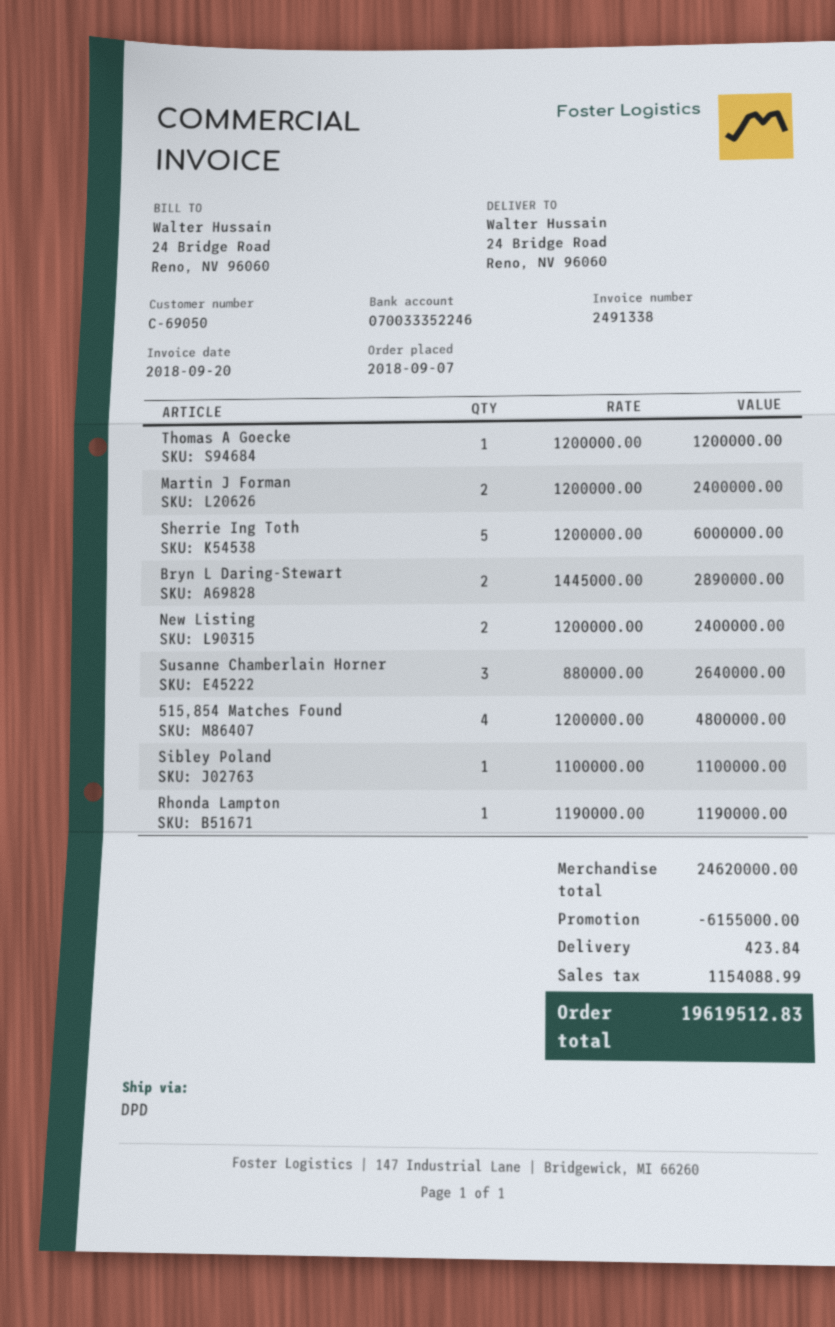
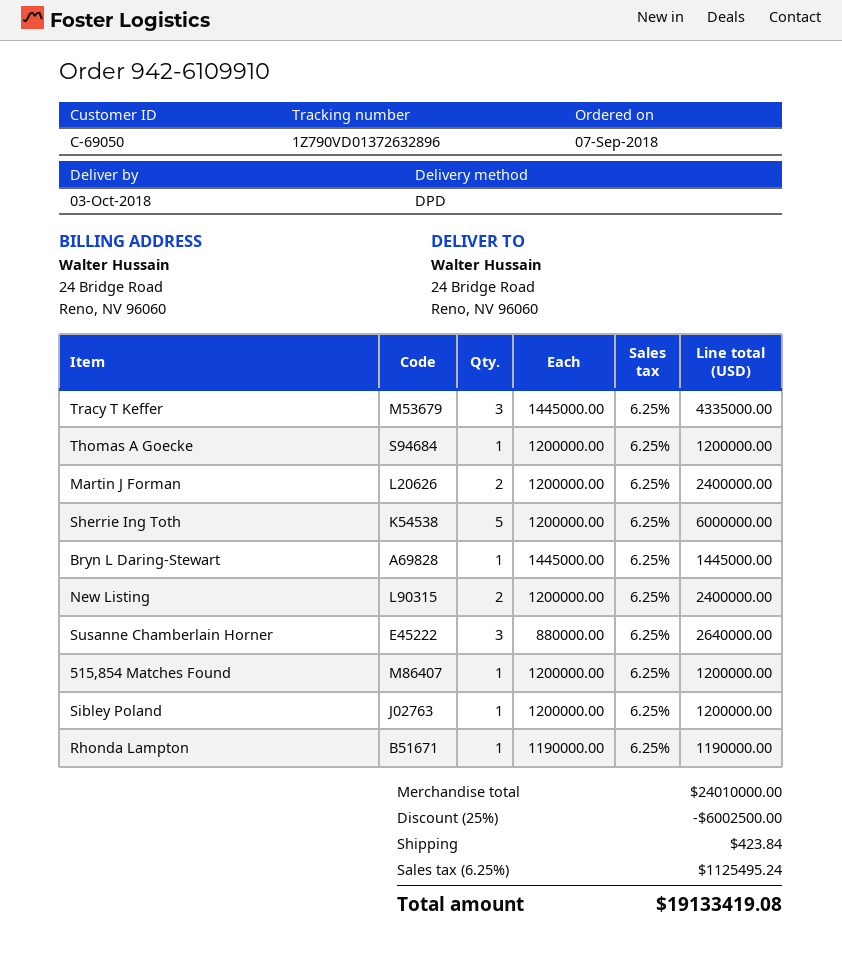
Bryn L Daring-Stewart: 2 x 1445000.00 = 2890000.00 -> 1 x 1445000.00 = 1445000.00
515,854 Matches Found: 4 x 1200000.00 = 4800000.00 -> 1 x 1200000.00 = 1200000.00
Sibley Poland: 1 x 1100000.00 = 1100000.00 -> 1 x 1200000.00 = 1200000.00
Tracy T Keffer: none -> 3 x 1445000.00 = 4335000.00
subtotal: 24620000.00 -> 24010000.00
discount: 6155000.00 -> 6002500.00
tax: 1154088.99 -> 1125495.24
total: 19619512.83 -> 19133419.08

